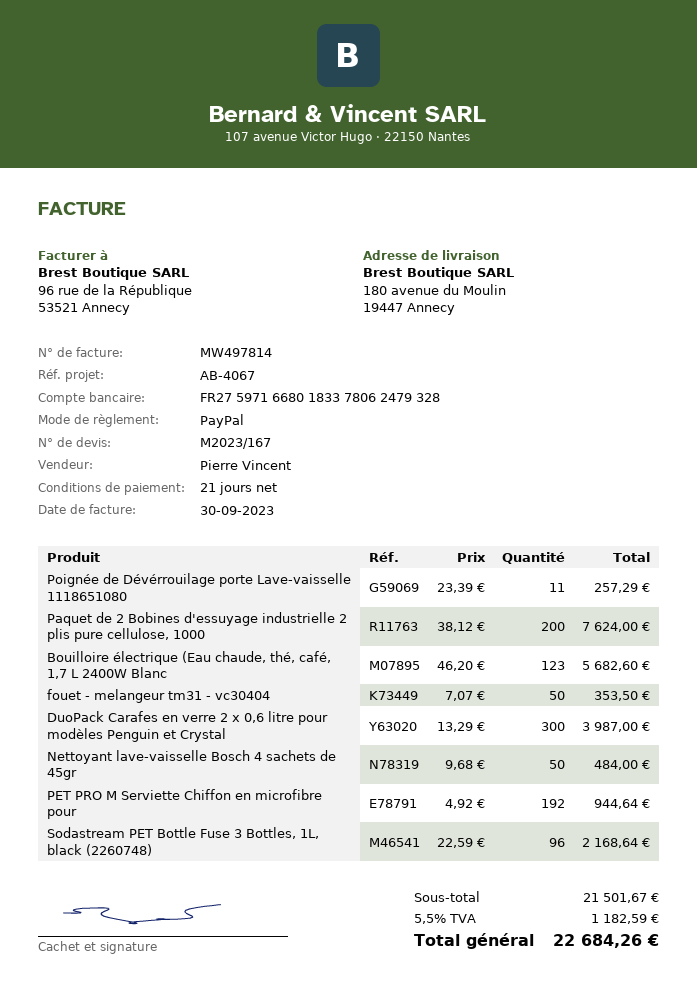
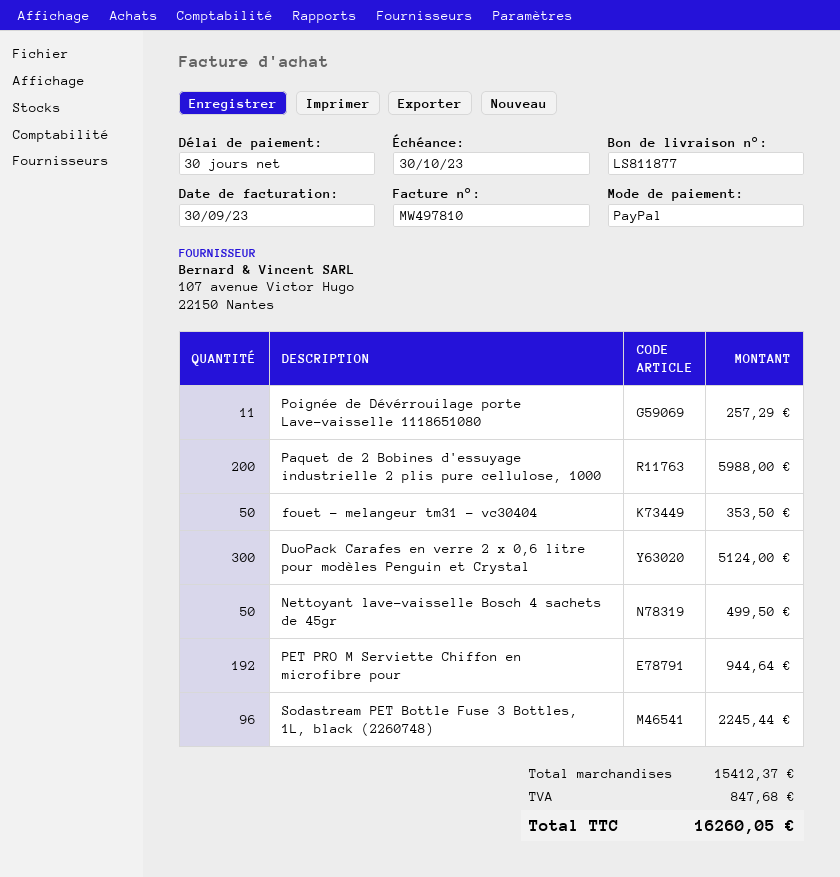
invoice number: MW497814 -> MW497810
payment terms: 21 days -> 30 days
Paquet de 2 Bobines d'essuyage industrielle 2 plis pure cellulose, 1000: 200 for 7624.00 -> 200 for 5988.00
Bouilloire électrique (Eau chaude, thé, café, 1,7 L 2400W Blanc: 123 for 5682.60 -> none
DuoPack Carafes en verre 2 x 0,6 litre pour modèles Penguin et Crystal: 300 for 3987.00 -> 300 for 5124.00
Nettoyant lave-vaisselle Bosch 4 sachets de 45gr: 50 for 484.00 -> 50 for 499.50
Sodastream PET Bottle Fuse 3 Bottles, 1L, black (2260748): 96 for 2168.64 -> 96 for 2245.44
subtotal: 21501.67 -> 15412.37
tax: 1182.59 -> 847.68
total: 22684.26 -> 16260.05

